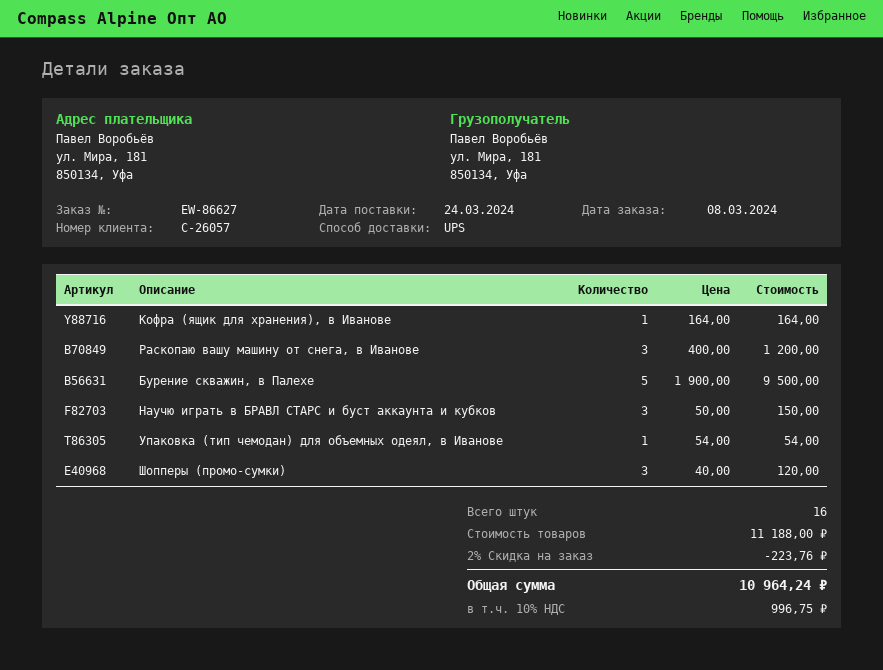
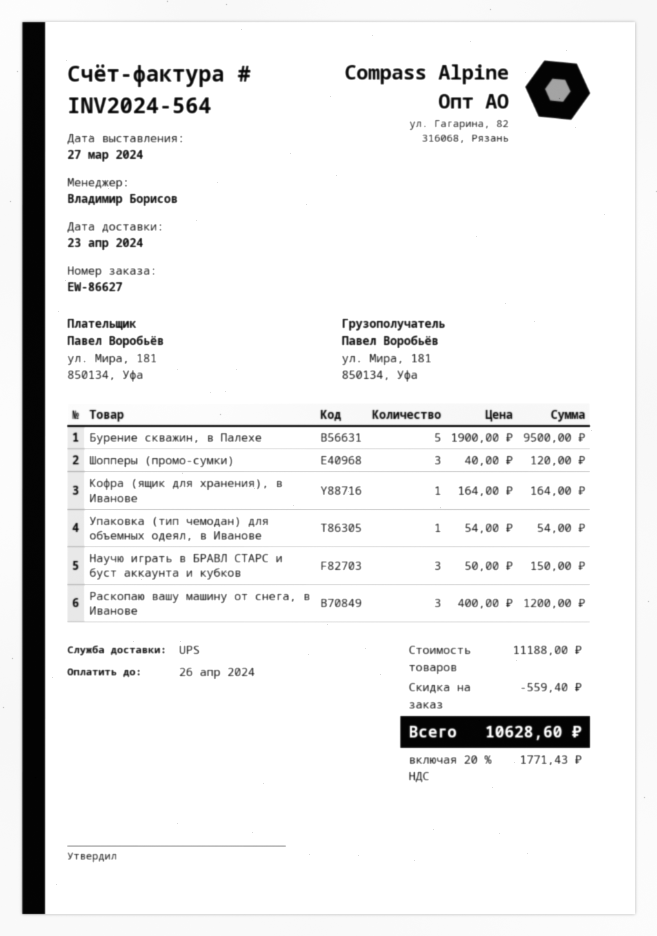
delivery date: 2024-03-24 -> 2024-04-23
discount: 223.76 -> 559.40
tax: 10% = 996.75 -> 20% = 1771.43
total: 10964.24 -> 10628.60

